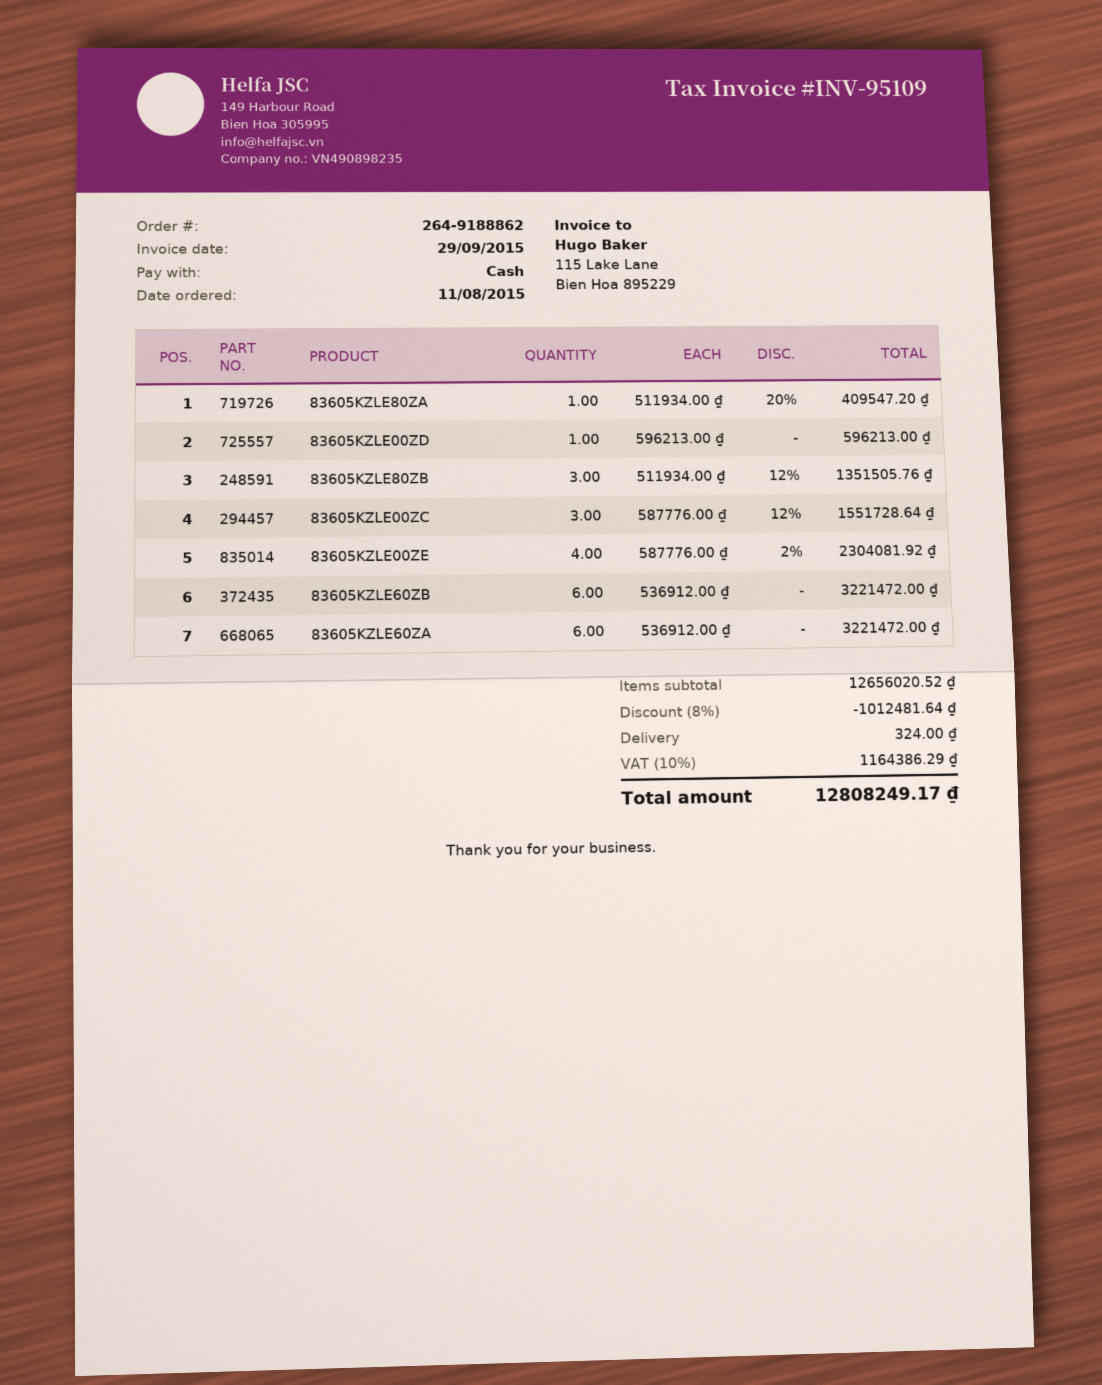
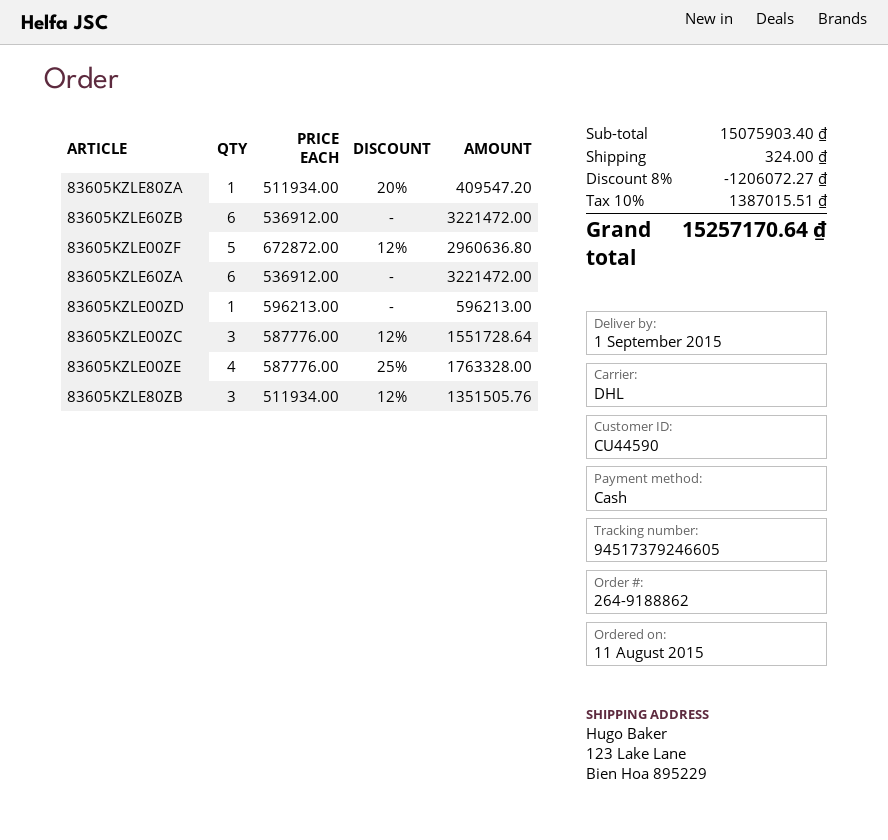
83605KZLE00ZE: 4 x 587776.00 - 2% = 2304081.92 -> 4 x 587776.00 - 25% = 1763328.00
83605KZLE00ZF: none -> 5 x 672872.00 - 12% = 2960636.80
subtotal: 12656020.52 -> 15075903.40
discount: 8% = 1012481.64 -> 8% = 1206072.27
tax: 10% = 1164386.29 -> 10% = 1387015.51
total: 12808249.17 -> 15257170.64

